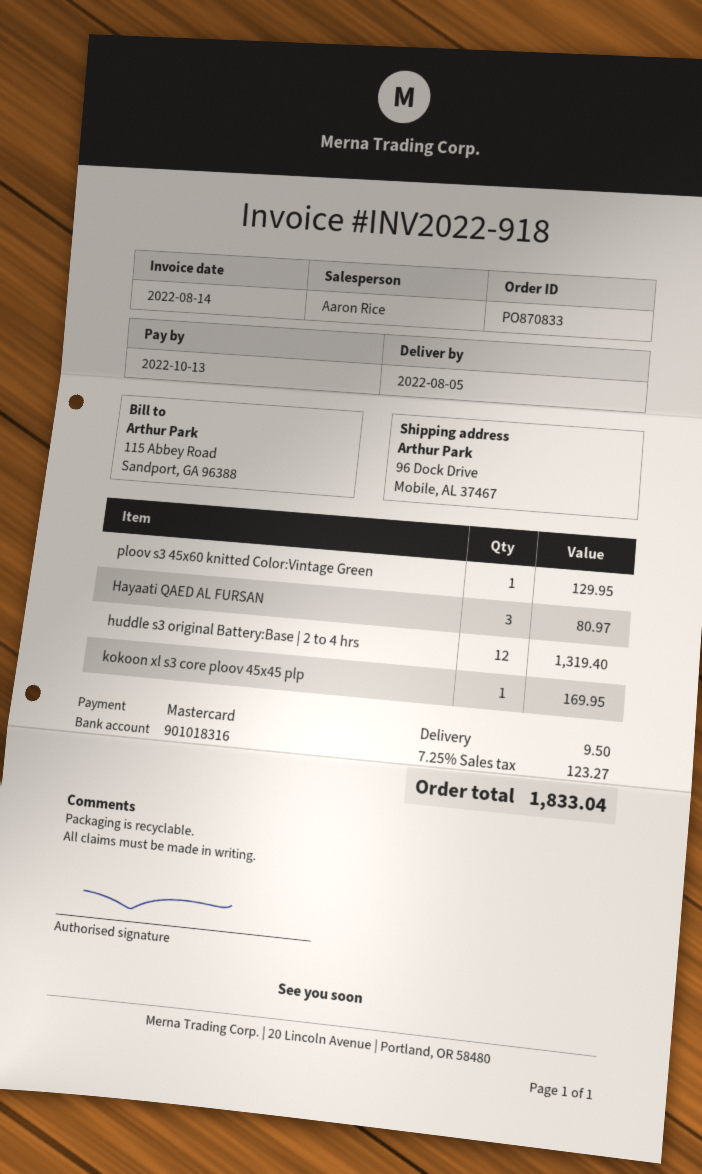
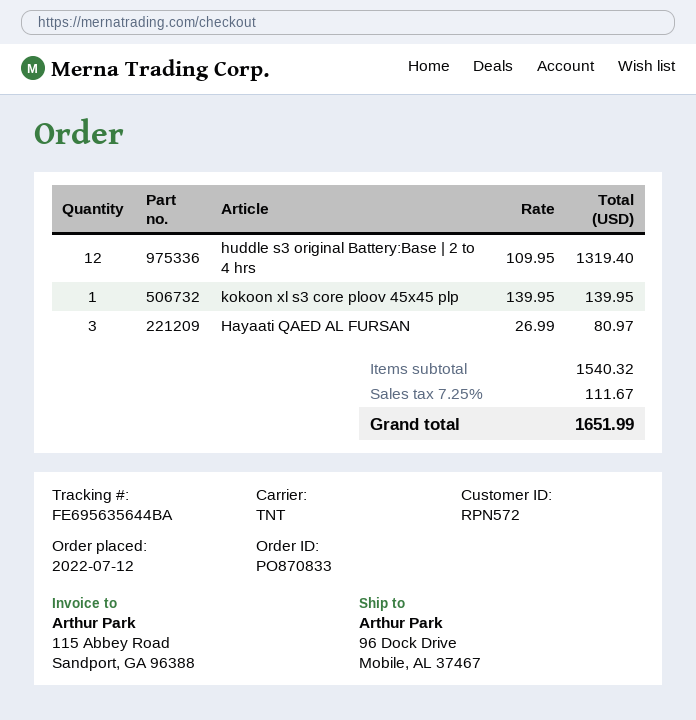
ploov s3 45x60 knitted Color:Vintage Green: 1 for 129.95 -> none
kokoon xl s3 core ploov 45x45 plp: 1 for 169.95 -> 1 for 139.95
shipping: 9.50 -> none
tax: 7.25% = 123.27 -> 7.25% = 111.67
total: 1833.04 -> 1651.99

